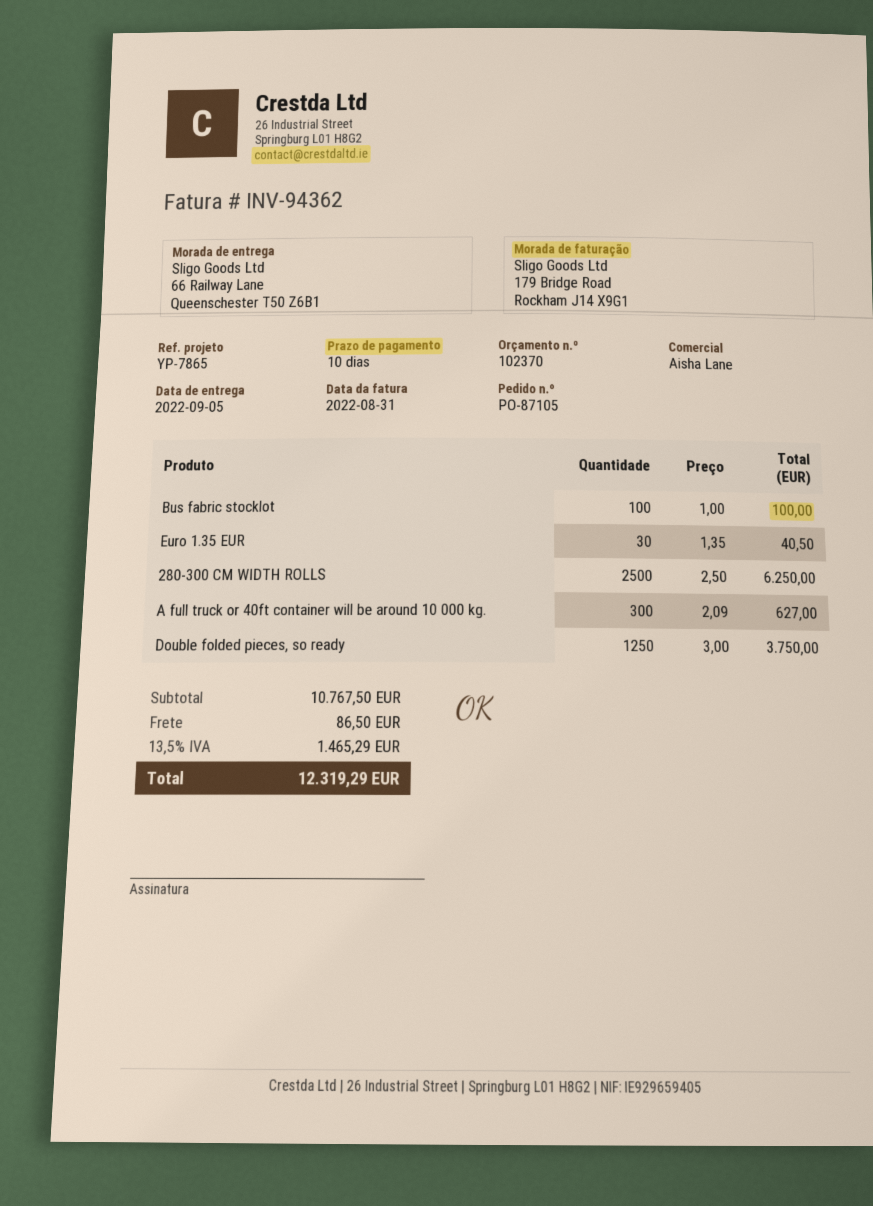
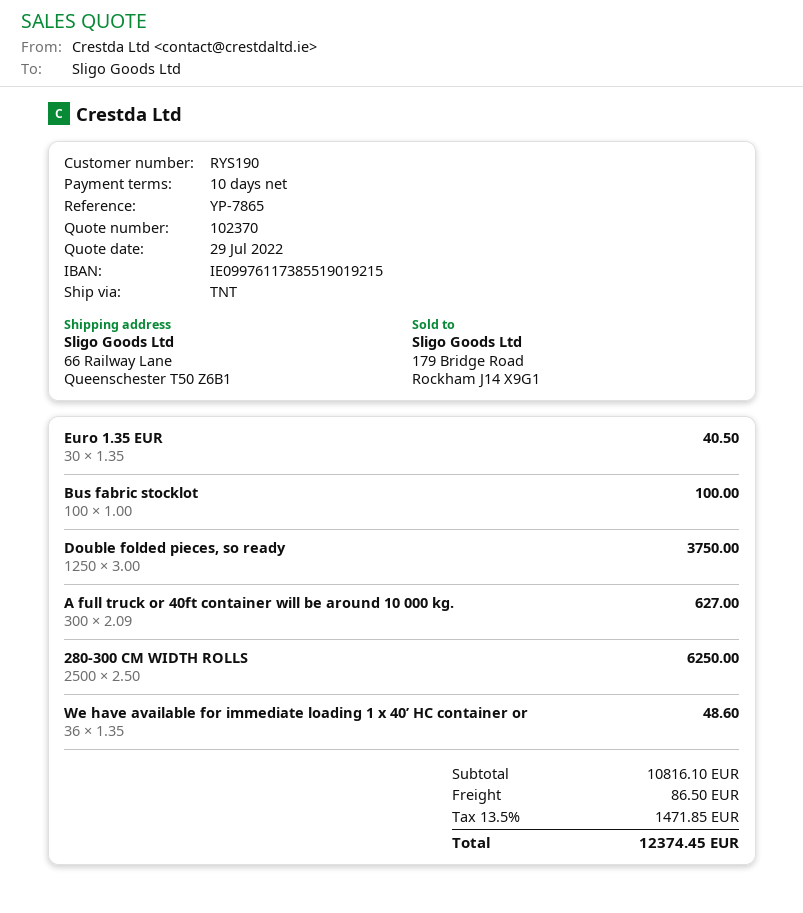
We have available for immediate loading 1 x 40’ HC container or: none -> 36 x 1.35 = 48.60
subtotal: 10767.50 -> 10816.10
tax: 13.5% = 1465.29 -> 13.5% = 1471.85
total: 12319.29 -> 12374.45

